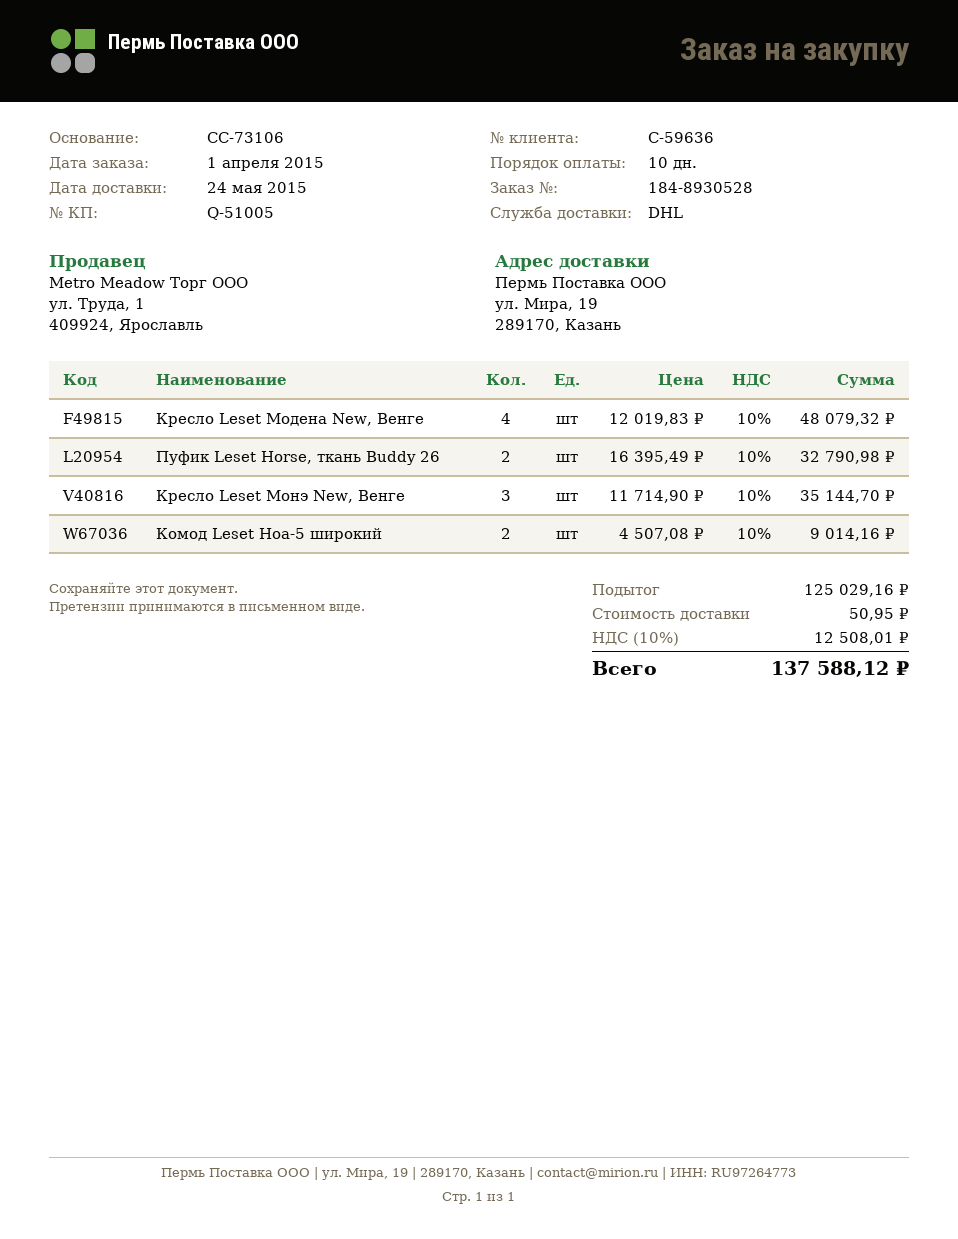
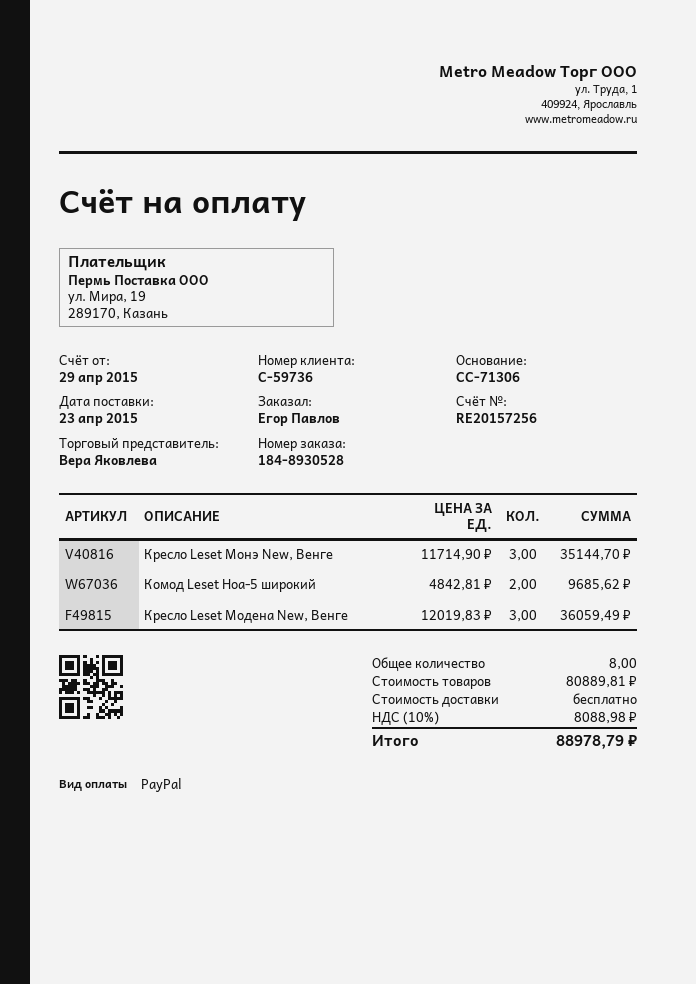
delivery date: 2015-05-24 -> 2015-04-23
customer number: C-59636 -> C-59736
reference: CC-73106 -> CC-71306
Кресло Leset Модена New, Венге: 4 x 12019.83 = 48079.32 -> 3 x 12019.83 = 36059.49
Пуфик Leset Horse, ткань Buddy 26: 2 x 16395.49 = 32790.98 -> none
Комод Leset Ноа-5 широкий: 2 x 4507.08 = 9014.16 -> 2 x 4842.81 = 9685.62
subtotal: 125029.16 -> 80889.81
shipping: 50.95 -> 0.00
tax: 10% = 12508.01 -> 10% = 8088.98
total: 137588.12 -> 88978.79

